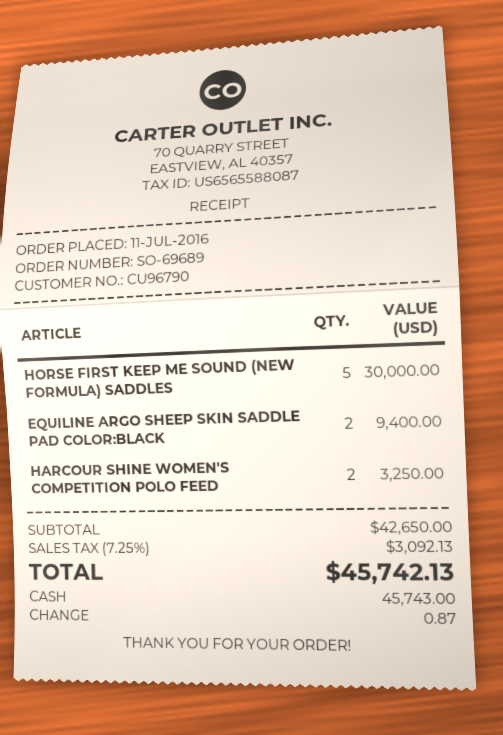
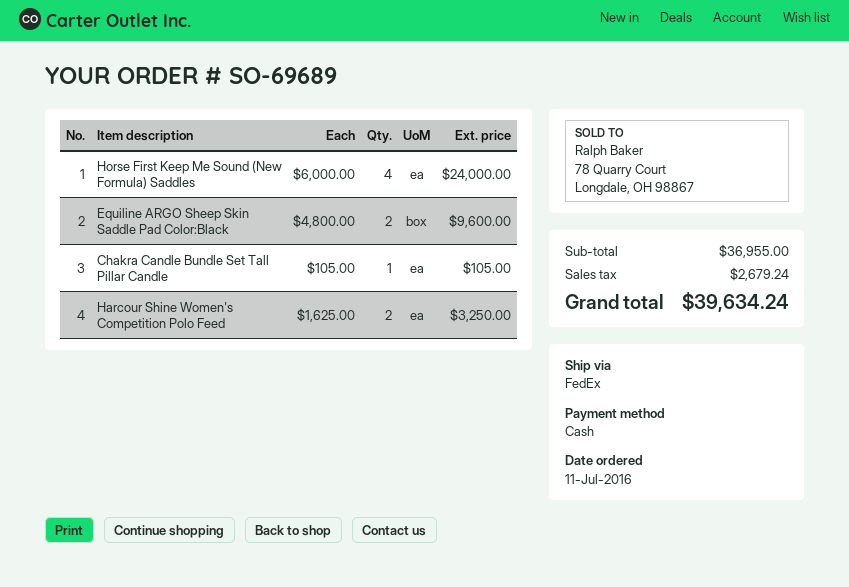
HORSE FIRST KEEP ME SOUND (NEW FORMULA) SADDLES: 5 for 30000.00 -> 4 for 24000.00
EQUILINE ARGO SHEEP SKIN SADDLE PAD COLOR:BLACK: 2 for 9400.00 -> 2 for 9600.00
Chakra Candle Bundle Set Tall Pillar Candle: none -> 1 for 105.00
subtotal: 42650.00 -> 36955.00
tax: 3092.13 -> 2679.24
total: 45742.13 -> 39634.24

